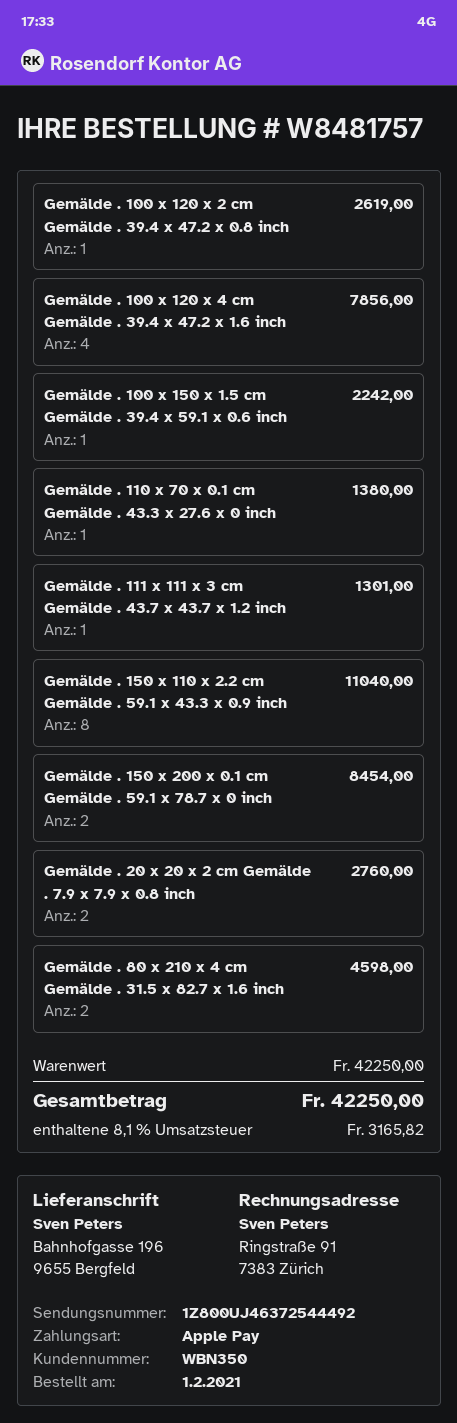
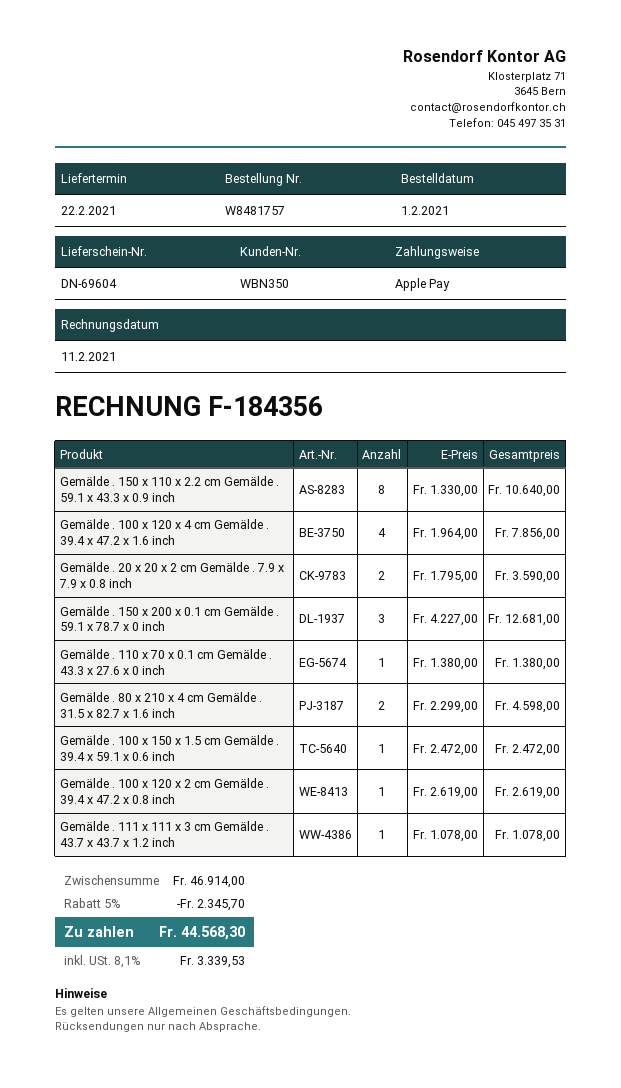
Gemälde . 100 x 150 x 1.5 cm Gemälde . 39.4 x 59.1 x 0.6 inch: 1 for 2242.00 -> 1 for 2472.00
Gemälde . 111 x 111 x 3 cm Gemälde . 43.7 x 43.7 x 1.2 inch: 1 for 1301.00 -> 1 for 1078.00
Gemälde . 150 x 110 x 2.2 cm Gemälde . 59.1 x 43.3 x 0.9 inch: 8 for 11040.00 -> 8 for 10640.00
Gemälde . 150 x 200 x 0.1 cm Gemälde . 59.1 x 78.7 x 0 inch: 2 for 8454.00 -> 3 for 12681.00
Gemälde . 20 x 20 x 2 cm Gemälde . 7.9 x 7.9 x 0.8 inch: 2 for 2760.00 -> 2 for 3590.00
subtotal: 42250.00 -> 46914.00
discount: none -> 5% = 2345.70
tax: 8.1% = 3165.82 -> 8.1% = 3339.53
total: 42250.00 -> 44568.30

